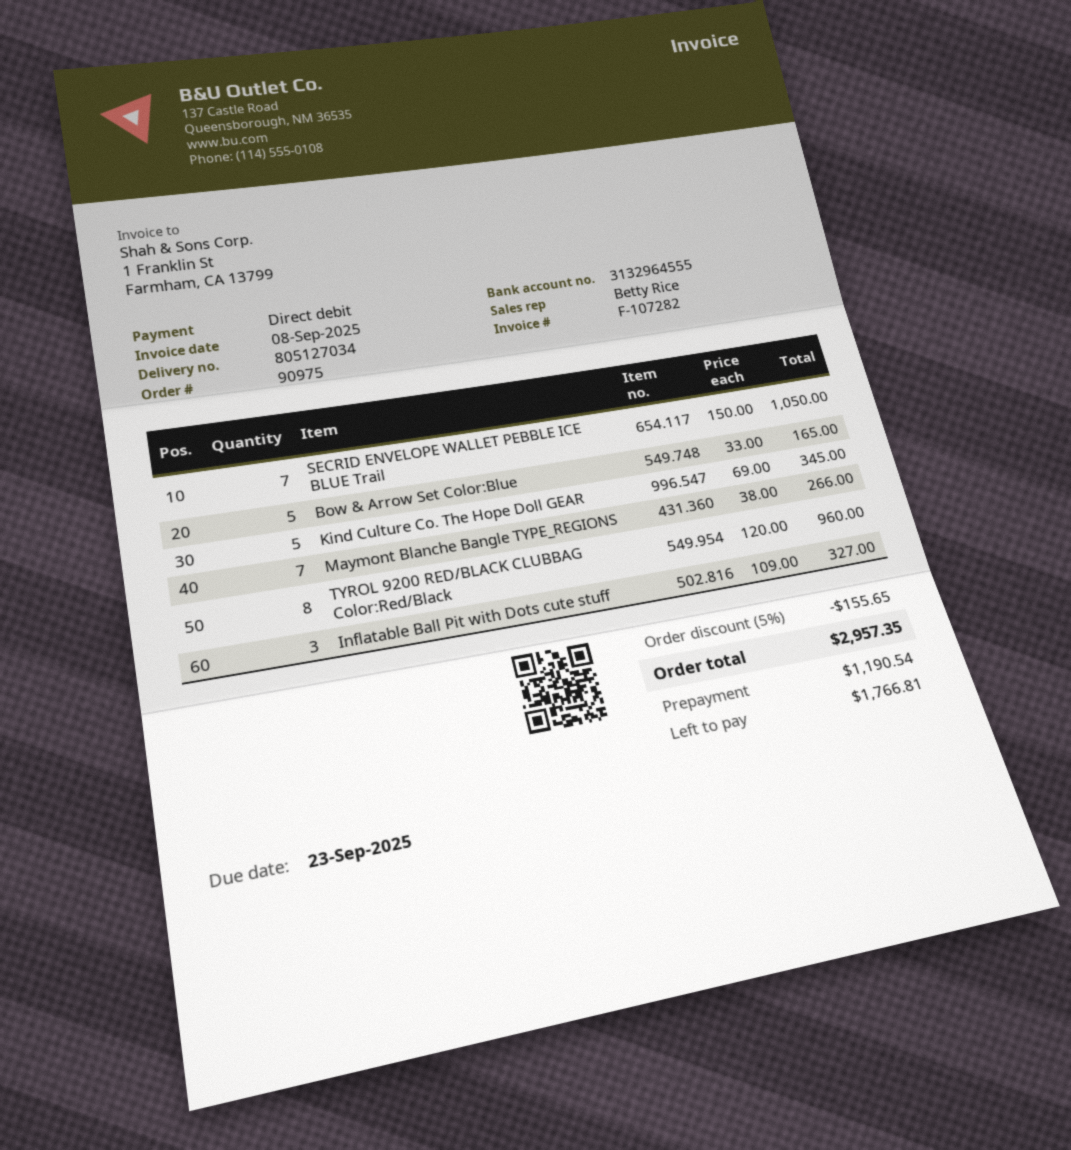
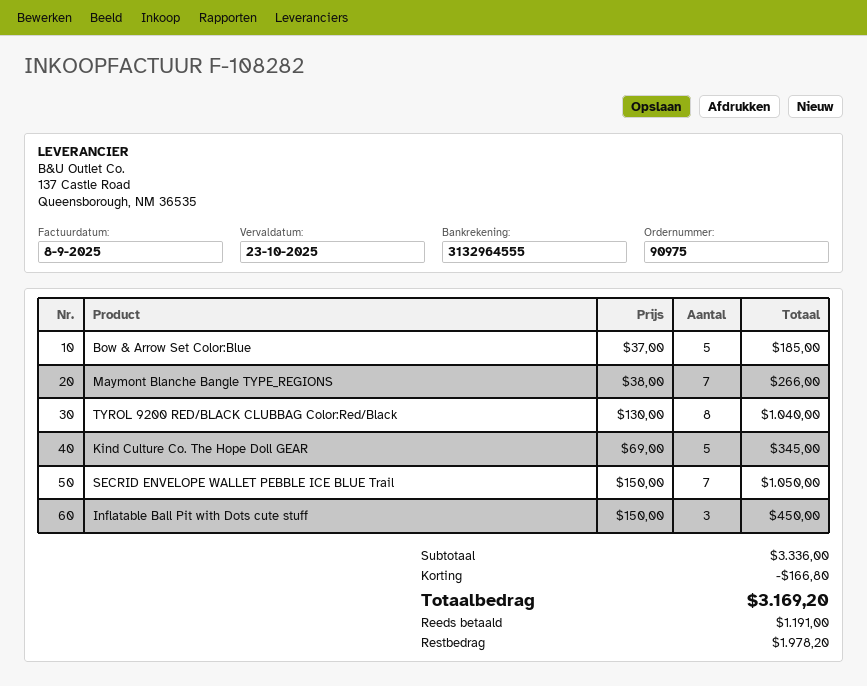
invoice number: F-107282 -> F-108282
due date: 2025-09-23 -> 2025-10-23
Bow & Arrow Set Color:Blue: 5 x 33.00 = 165.00 -> 5 x 37.00 = 185.00
TYROL 9200 RED/BLACK CLUBBAG Color:Red/Black: 8 x 120.00 = 960.00 -> 8 x 130.00 = 1040.00
Inflatable Ball Pit with Dots cute stuff: 3 x 109.00 = 327.00 -> 3 x 150.00 = 450.00
discount: 155.65 -> 166.80
total: 2957.35 -> 3169.20
deposit: 1190.54 -> 1191.00
balance: 1766.81 -> 1978.20

